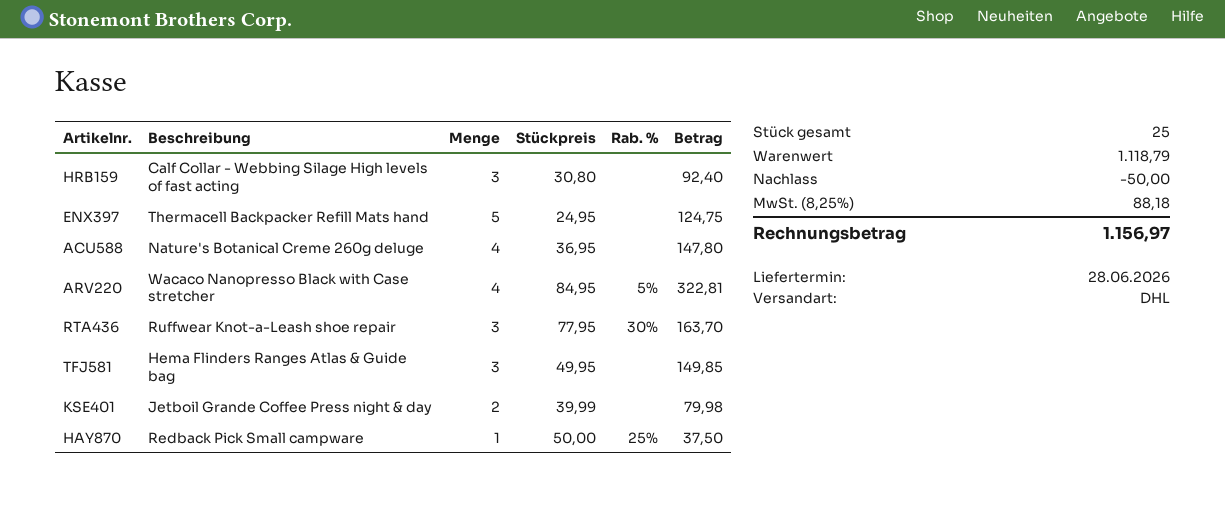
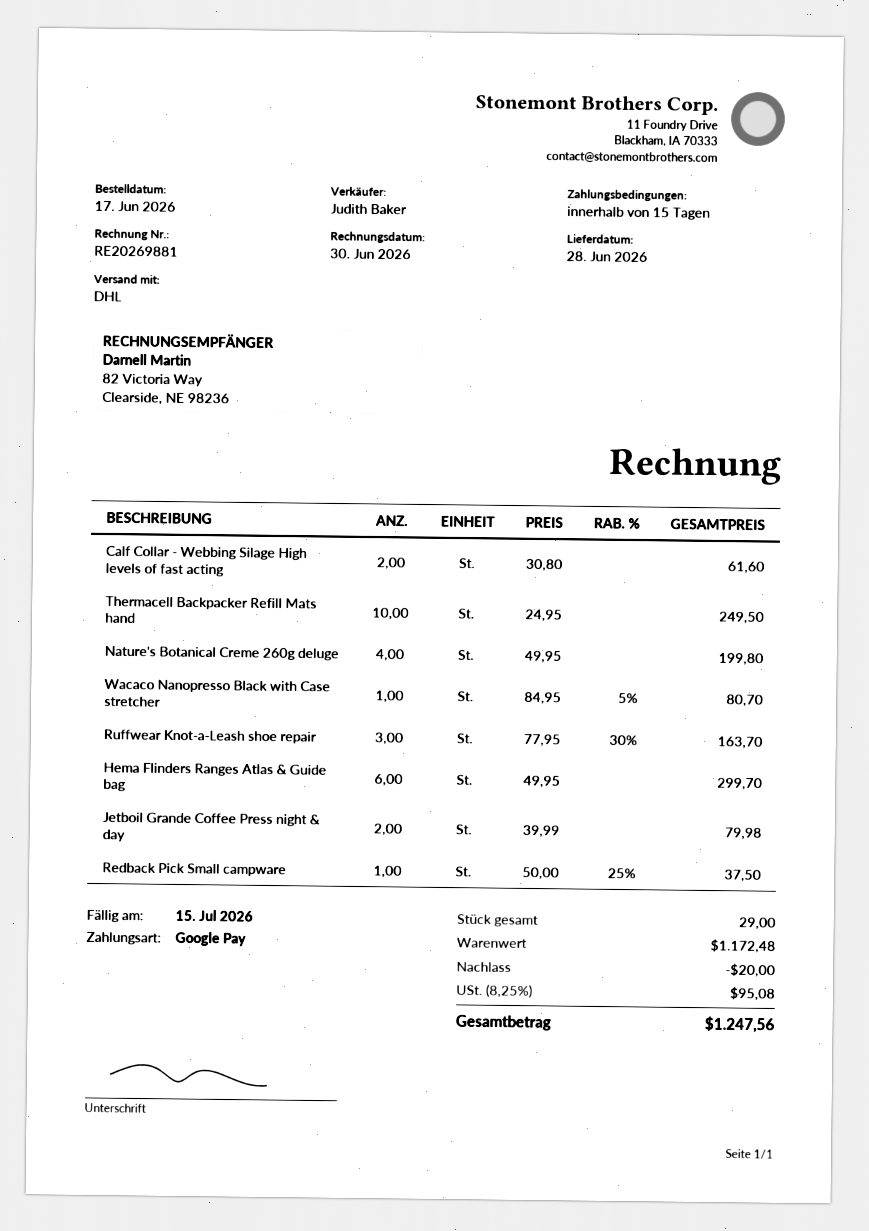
Calf Collar - Webbing Silage High levels of fast acting: 3 x 30.80 = 92.40 -> 2 x 30.80 = 61.60
Thermacell Backpacker Refill Mats hand: 5 x 24.95 = 124.75 -> 10 x 24.95 = 249.50
Nature's Botanical Creme 260g deluge: 4 x 36.95 = 147.80 -> 4 x 49.95 = 199.80
Wacaco Nanopresso Black with Case stretcher: 4 x 84.95 - 5% = 322.81 -> 1 x 84.95 - 5% = 80.70
Hema Flinders Ranges Atlas & Guide bag: 3 x 49.95 = 149.85 -> 6 x 49.95 = 299.70
total quantity: 25 -> 29
subtotal: 1118.79 -> 1172.48
discount: 50.00 -> 20.00
tax: 8.25% = 88.18 -> 8.25% = 95.08
total: 1156.97 -> 1247.56

